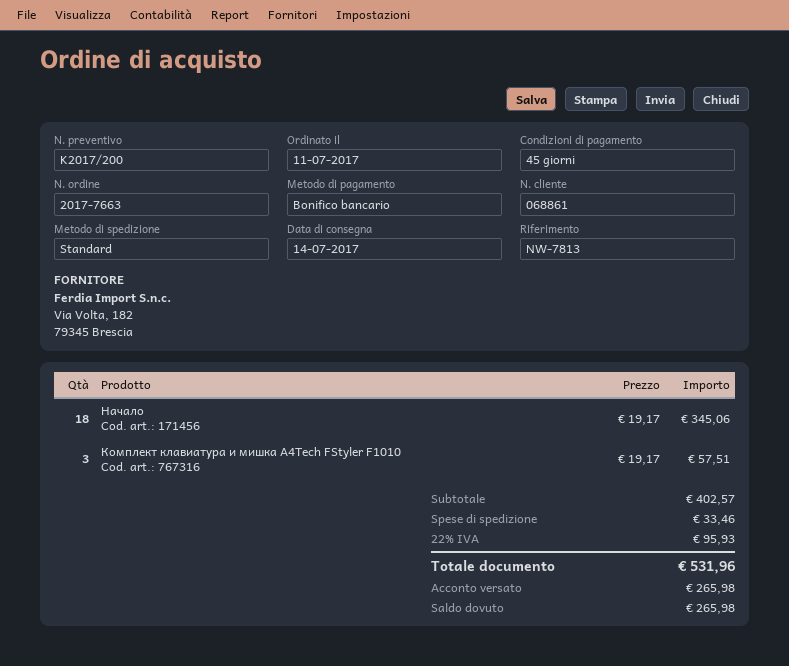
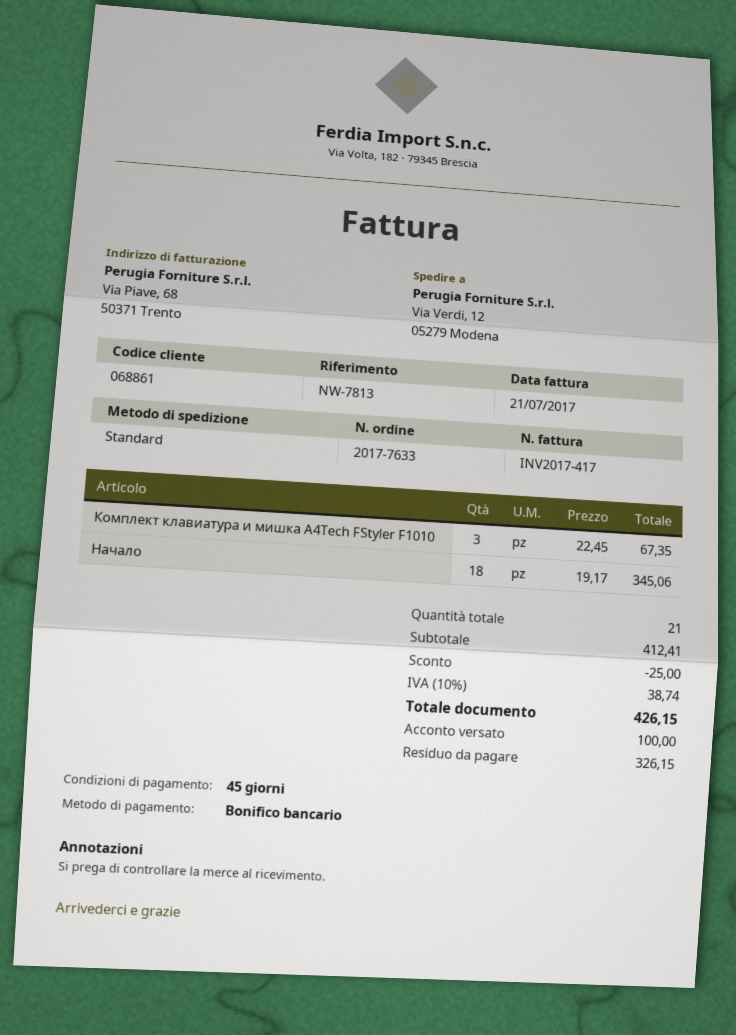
order number: 2017-7663 -> 2017-7633
Комплект клавиатура и мишка A4Tech FStyler F1010: 3 x 19.17 = 57.51 -> 3 x 22.45 = 67.35
subtotal: 402.57 -> 412.41
discount: none -> 25.00
shipping: 33.46 -> none
tax: 22% = 95.93 -> 10% = 38.74
total: 531.96 -> 426.15
deposit: 265.98 -> 100.00
balance: 265.98 -> 326.15

